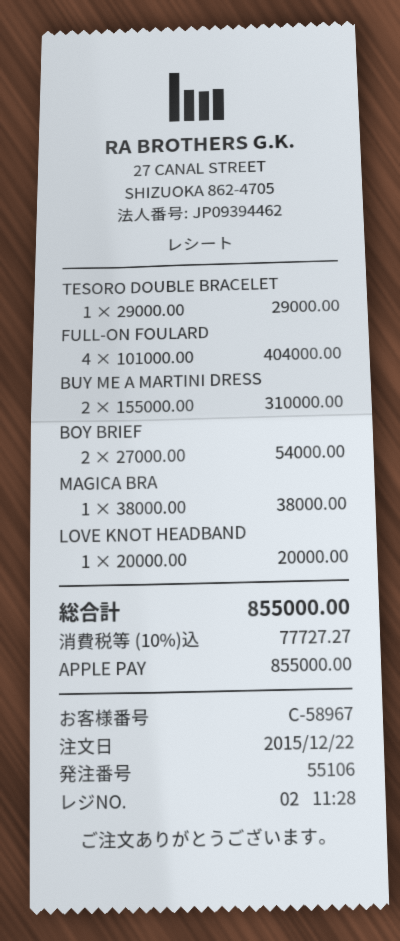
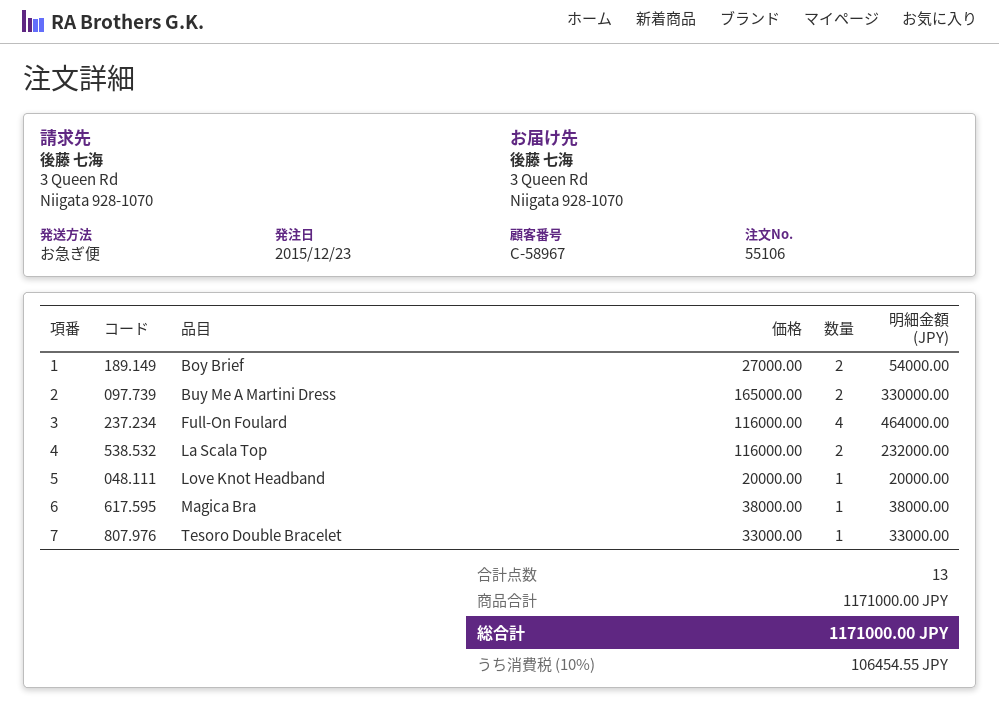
order date: 2015-12-22 -> 2015-12-23
TESORO DOUBLE BRACELET: 1 x 29000.00 = 29000.00 -> 1 x 33000.00 = 33000.00
FULL-ON FOULARD: 4 x 101000.00 = 404000.00 -> 4 x 116000.00 = 464000.00
BUY ME A MARTINI DRESS: 2 x 155000.00 = 310000.00 -> 2 x 165000.00 = 330000.00
La Scala Top: none -> 2 x 116000.00 = 232000.00
tax: 10% = 77727.27 -> 10% = 106454.55
total: 855000.00 -> 1171000.00

